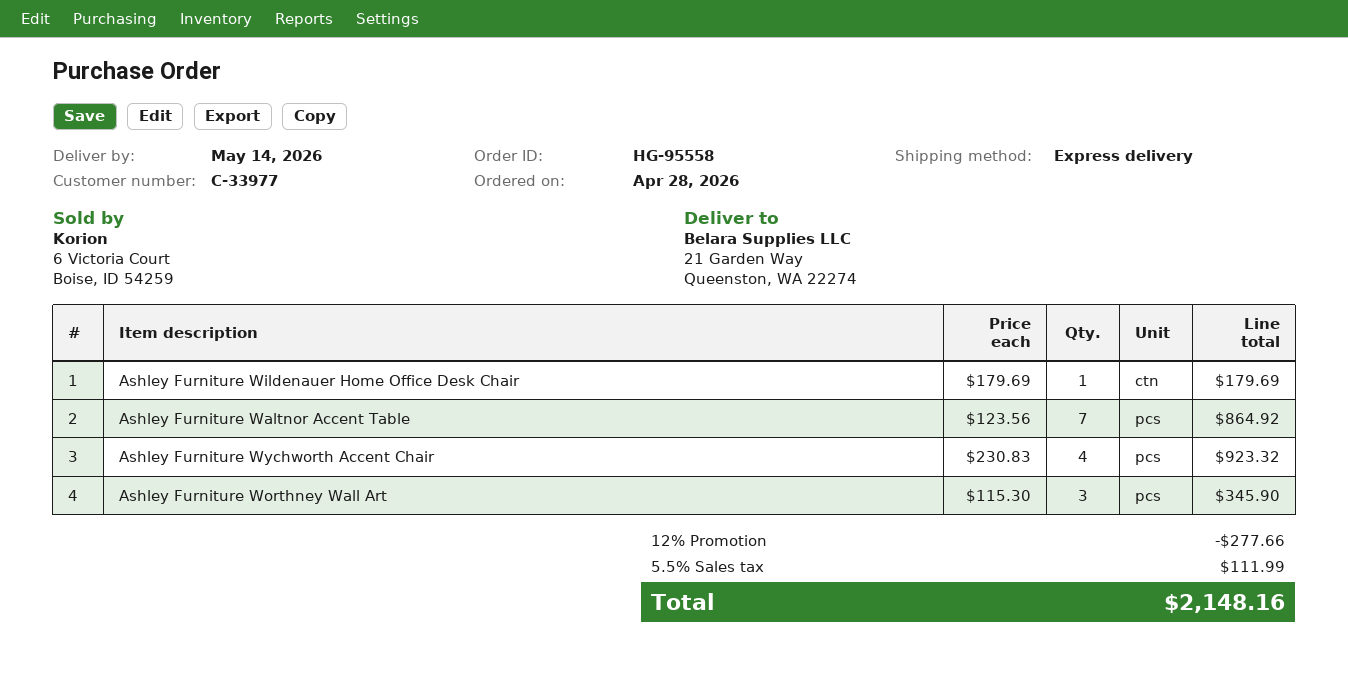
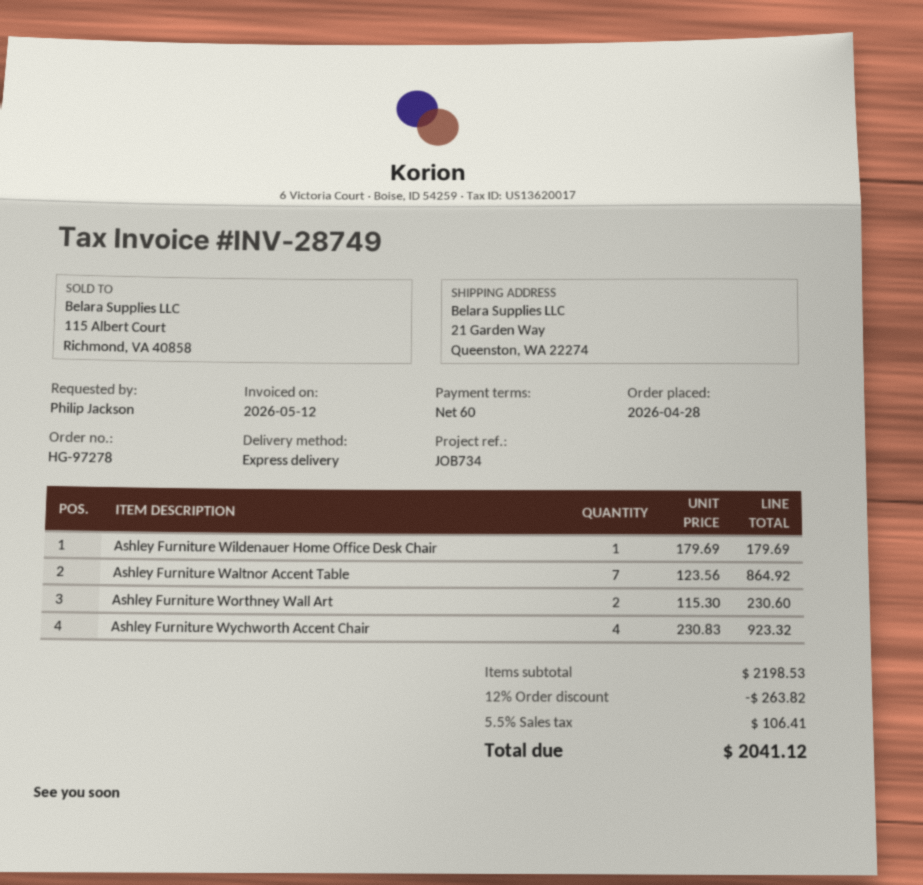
order number: HG-95558 -> HG-97278
Ashley Furniture Worthney Wall Art: 3 x 115.30 = 345.90 -> 2 x 115.30 = 230.60
discount: 12% = 277.66 -> 12% = 263.82
tax: 5.5% = 111.99 -> 5.5% = 106.41
total: 2148.16 -> 2041.12

